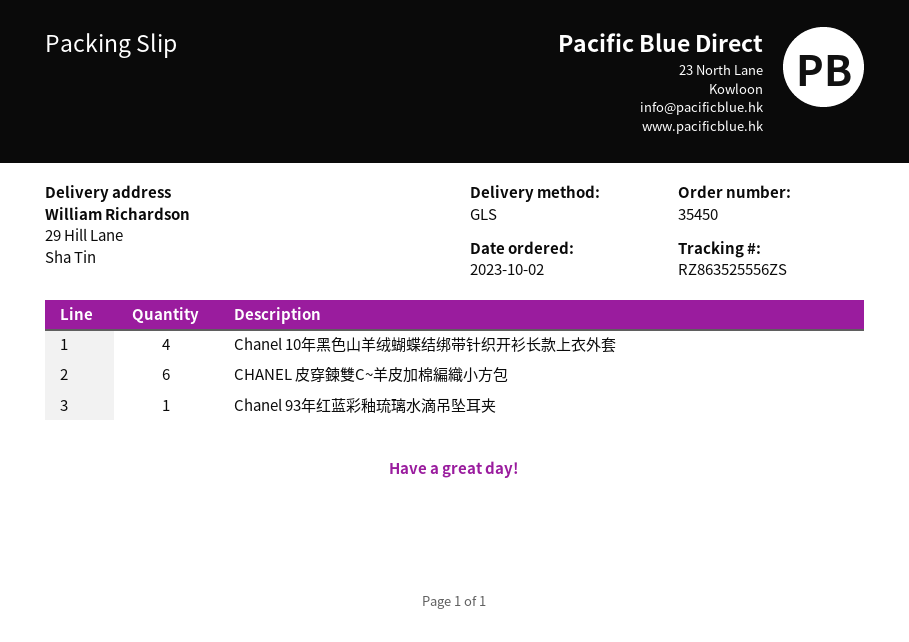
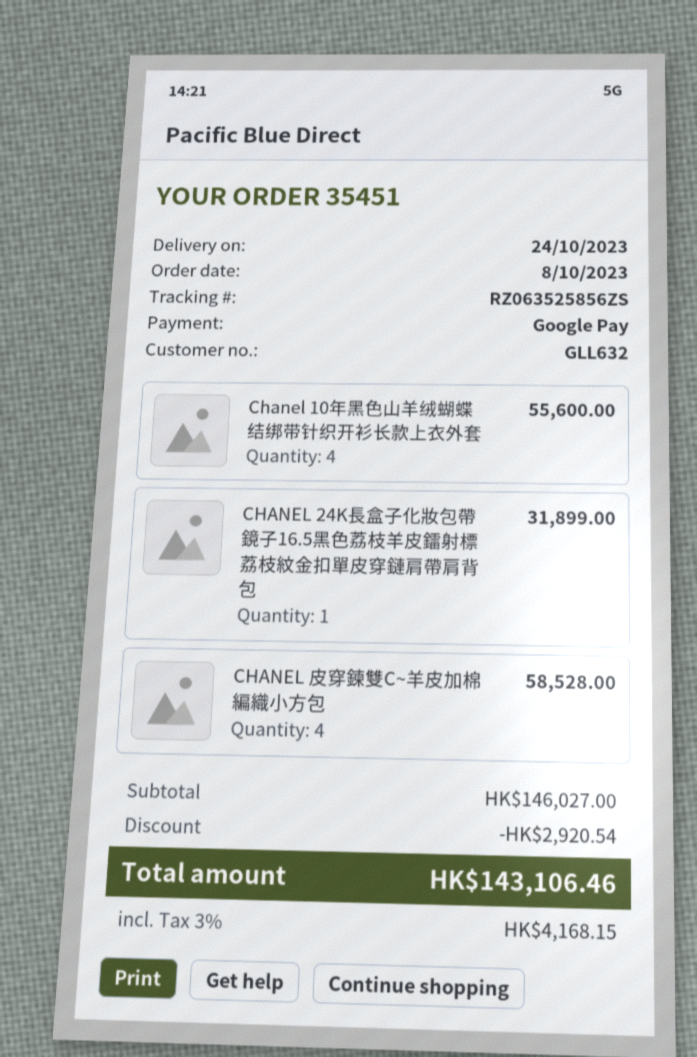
order number: 35450 -> 35451
order date: 2023-10-02 -> 2023-10-08
tracking number: RZ863525556ZS -> RZ063525856ZS
CHANEL 皮穿鍊雙C~羊皮加棉編織小方包: 6 -> 4
Chanel 93年红蓝彩釉琉璃水滴吊坠耳夹: 1 -> none
CHANEL 24K長盒子化妝包帶鏡子16.5黑色荔枝羊皮鐳射標荔枝紋金扣單皮穿鏈肩帶肩背包: none -> 1

